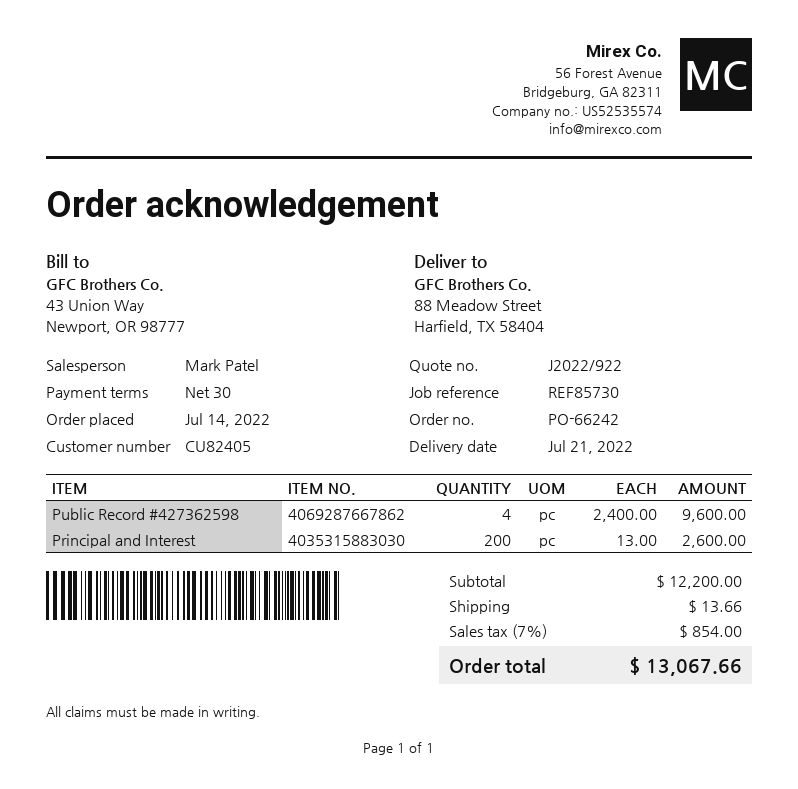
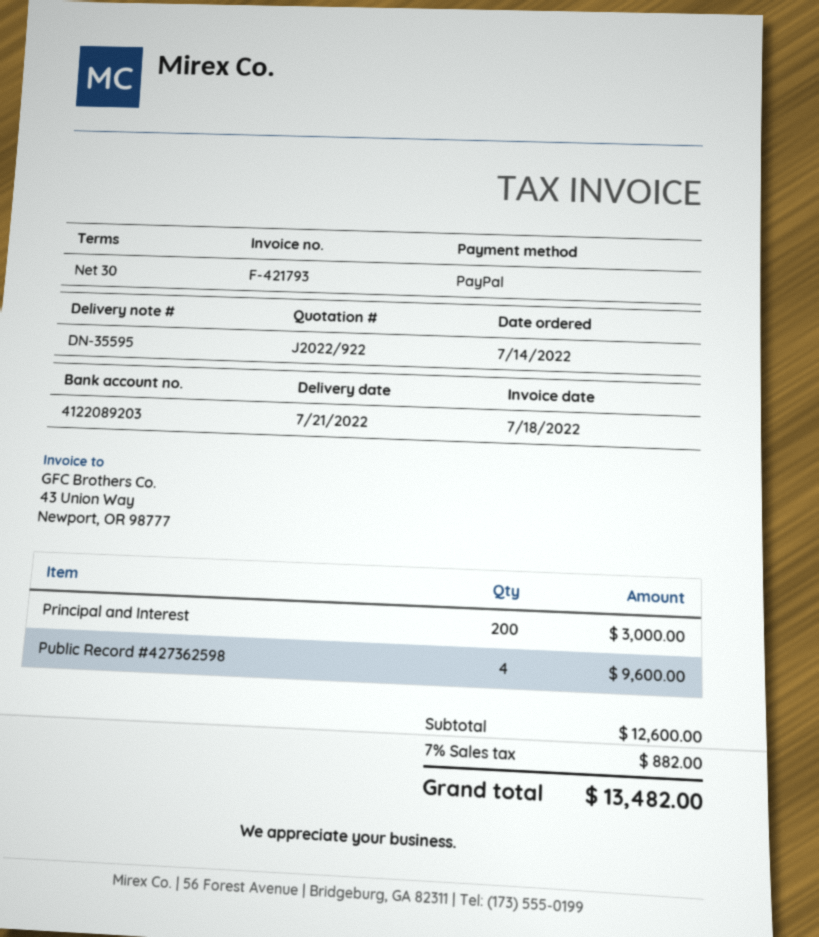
Principal and Interest: 200 for 2600.00 -> 200 for 3000.00
subtotal: 12200.00 -> 12600.00
shipping: 13.66 -> none
tax: 7% = 854.00 -> 7% = 882.00
total: 13067.66 -> 13482.00

